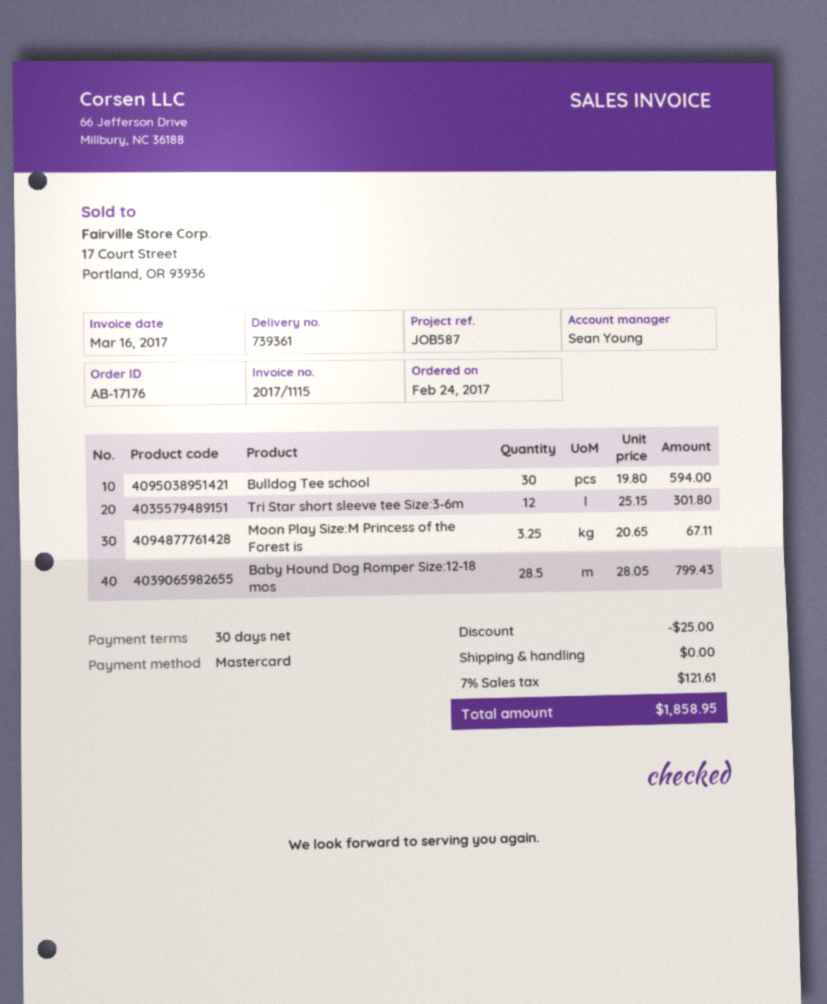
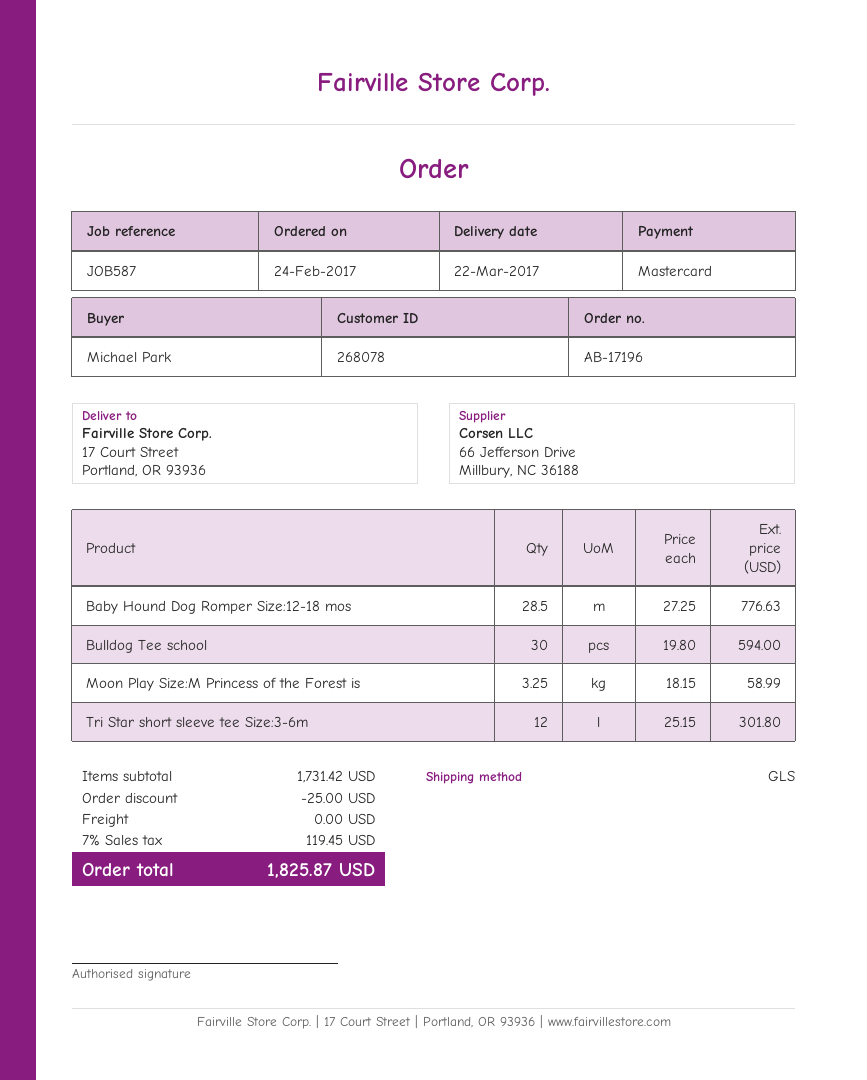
order number: AB-17176 -> AB-17196
Moon Play Size:M Princess of the Forest is: 3.25 x 20.65 = 67.11 -> 3.25 x 18.15 = 58.99
Baby Hound Dog Romper Size:12-18 mos: 28.5 x 28.05 = 799.43 -> 28.5 x 27.25 = 776.63
tax: 7% = 121.61 -> 7% = 119.45
total: 1858.95 -> 1825.87

